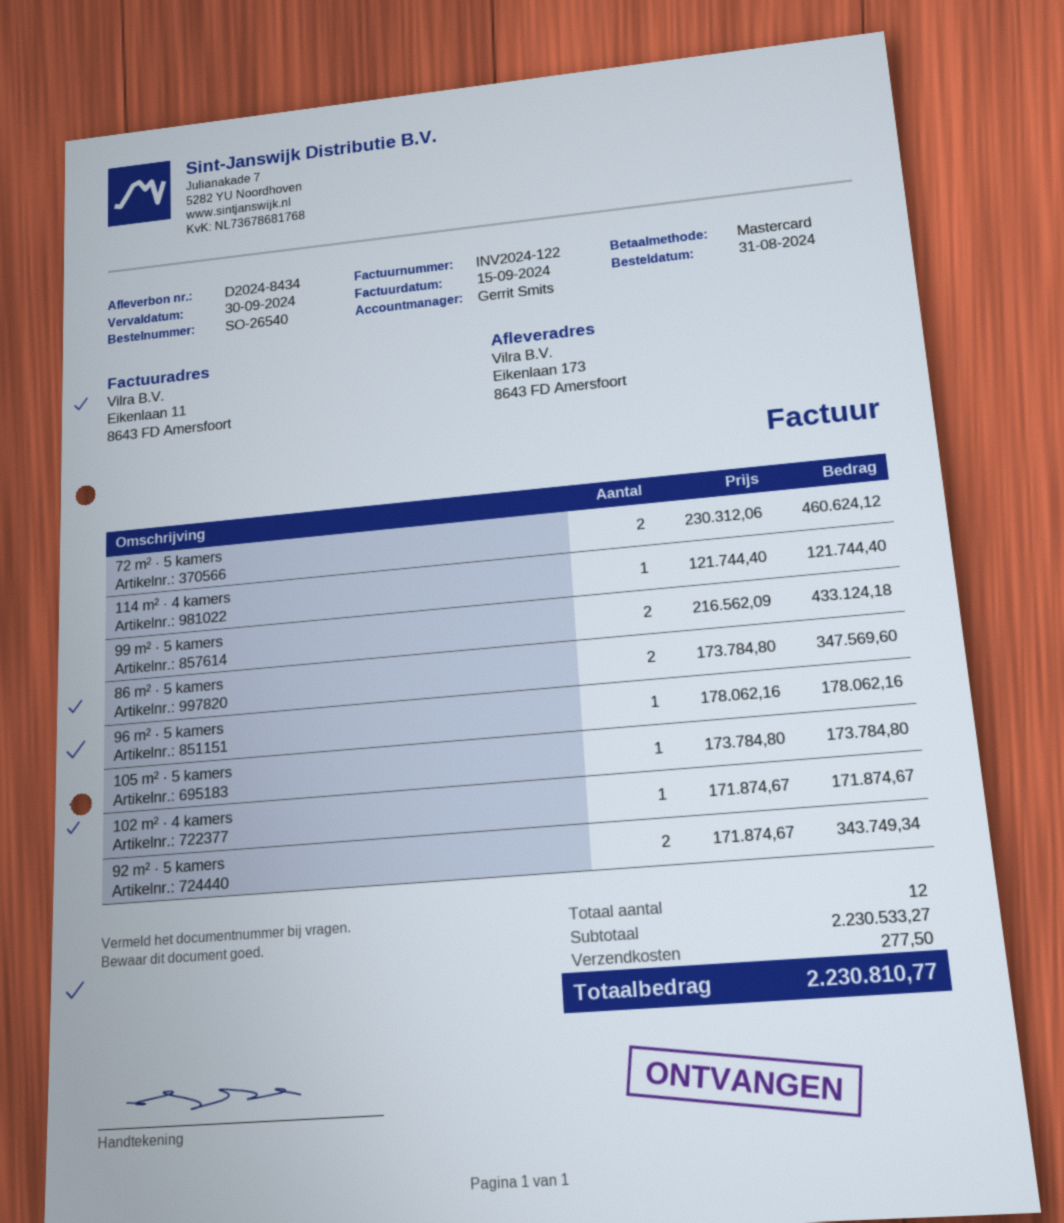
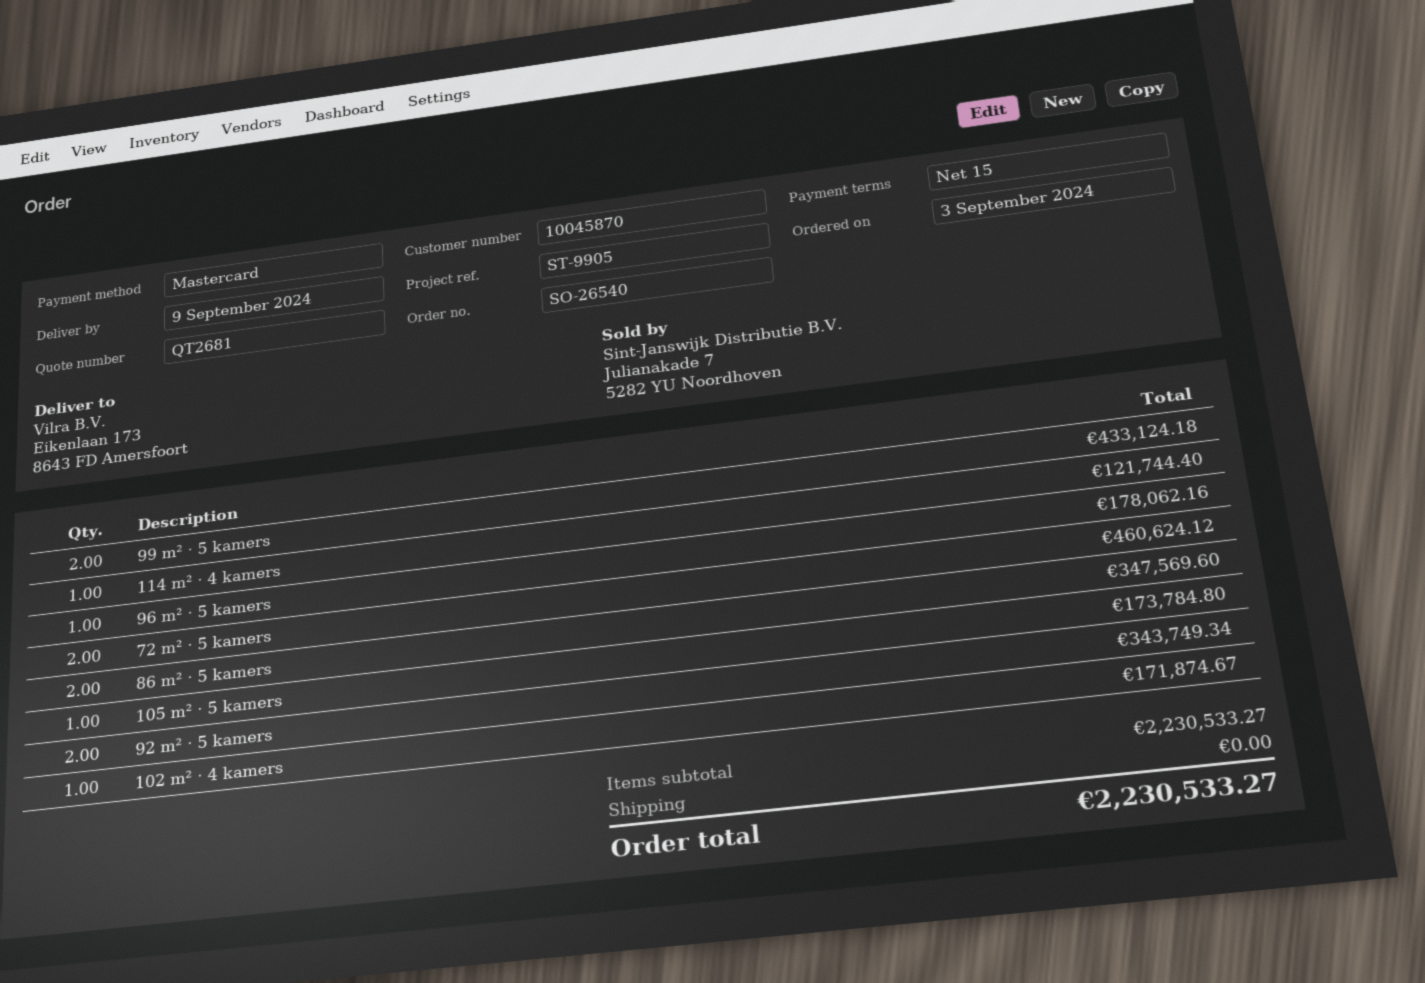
order date: 2024-08-31 -> 2024-09-03
shipping: 277.50 -> 0.00
total: 2230810.77 -> 2230533.27

